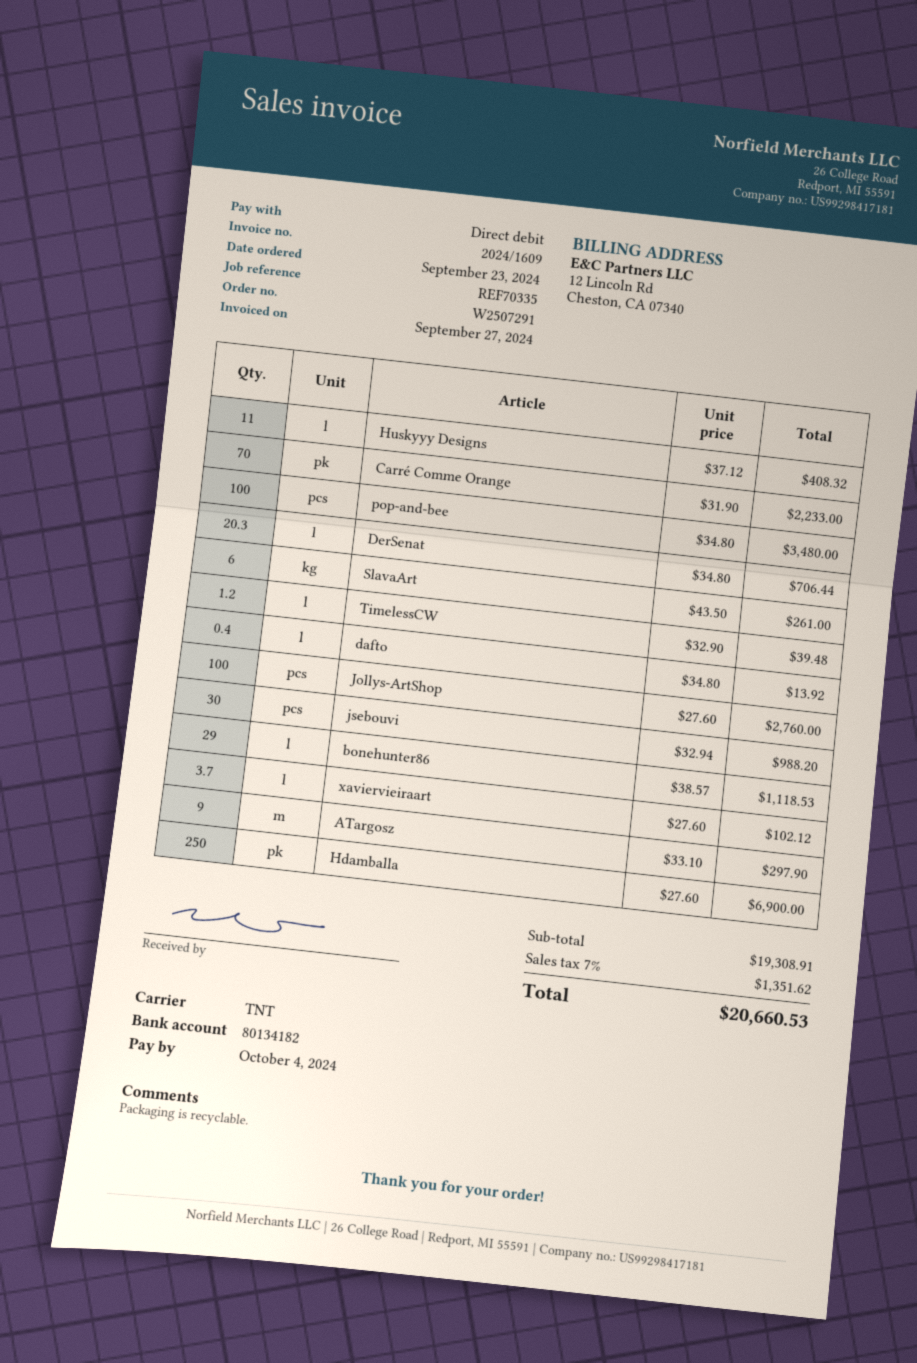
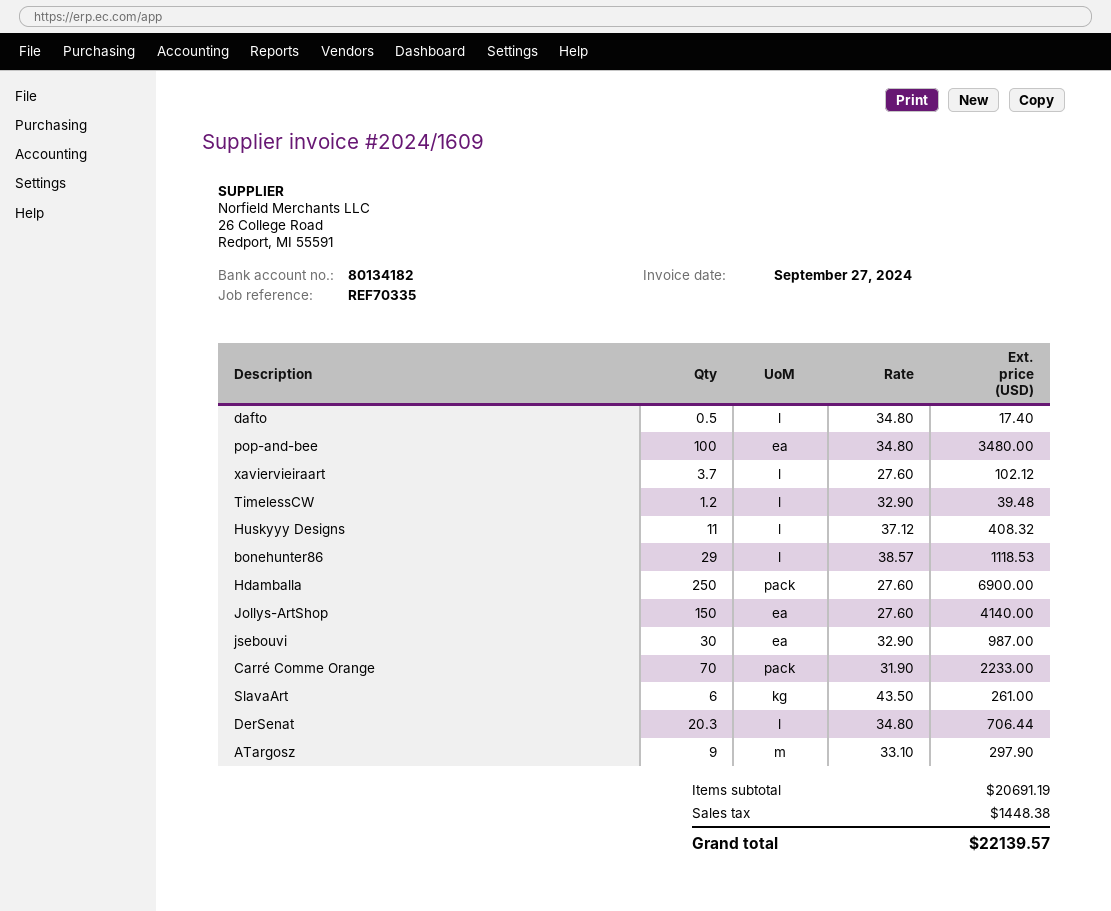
dafto: 0.4 x 34.80 = 13.92 -> 0.5 x 34.80 = 17.40
Jollys-ArtShop: 100 x 27.60 = 2760.00 -> 150 x 27.60 = 4140.00
jsebouvi: 30 x 32.94 = 988.20 -> 30 x 32.90 = 987.00
subtotal: 19308.91 -> 20691.19
tax: 1351.62 -> 1448.38
total: 20660.53 -> 22139.57

